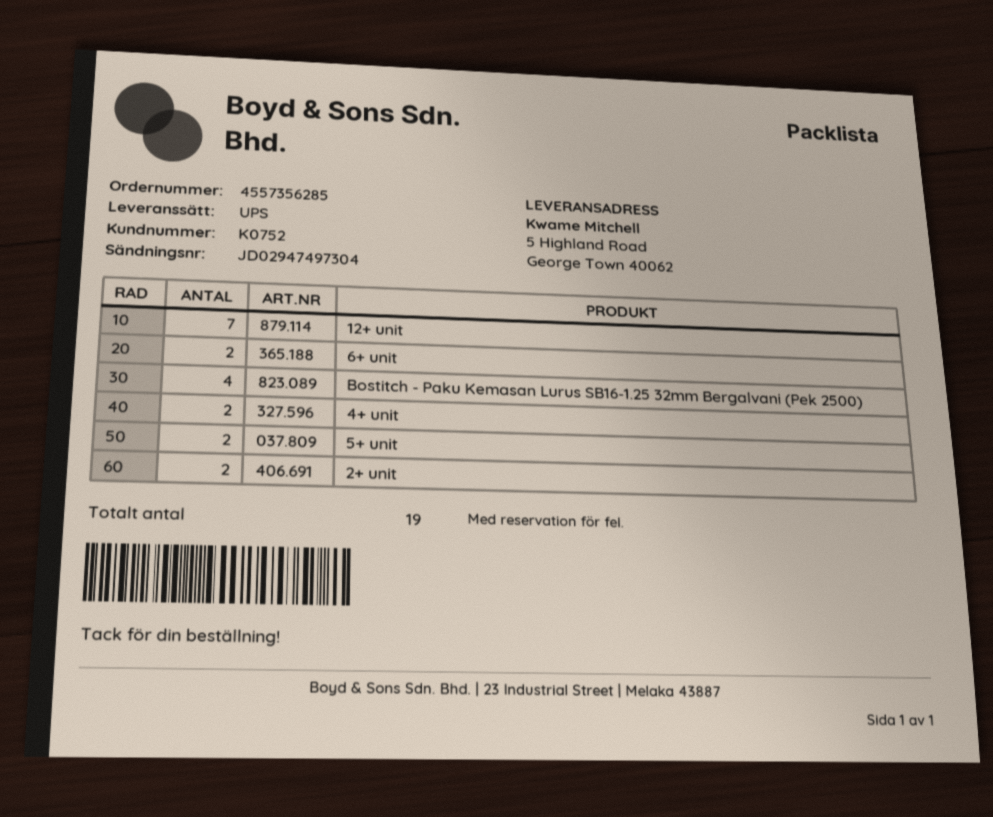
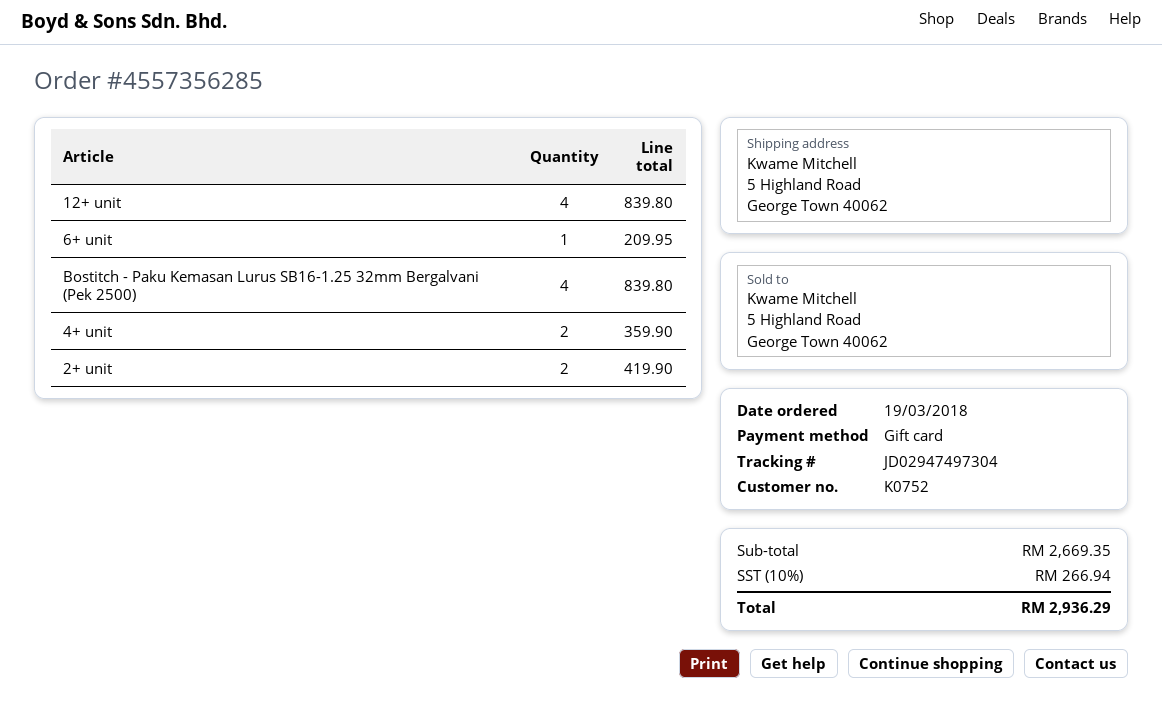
12+ unit: 7 -> 4
6+ unit: 2 -> 1
5+ unit: 2 -> none

